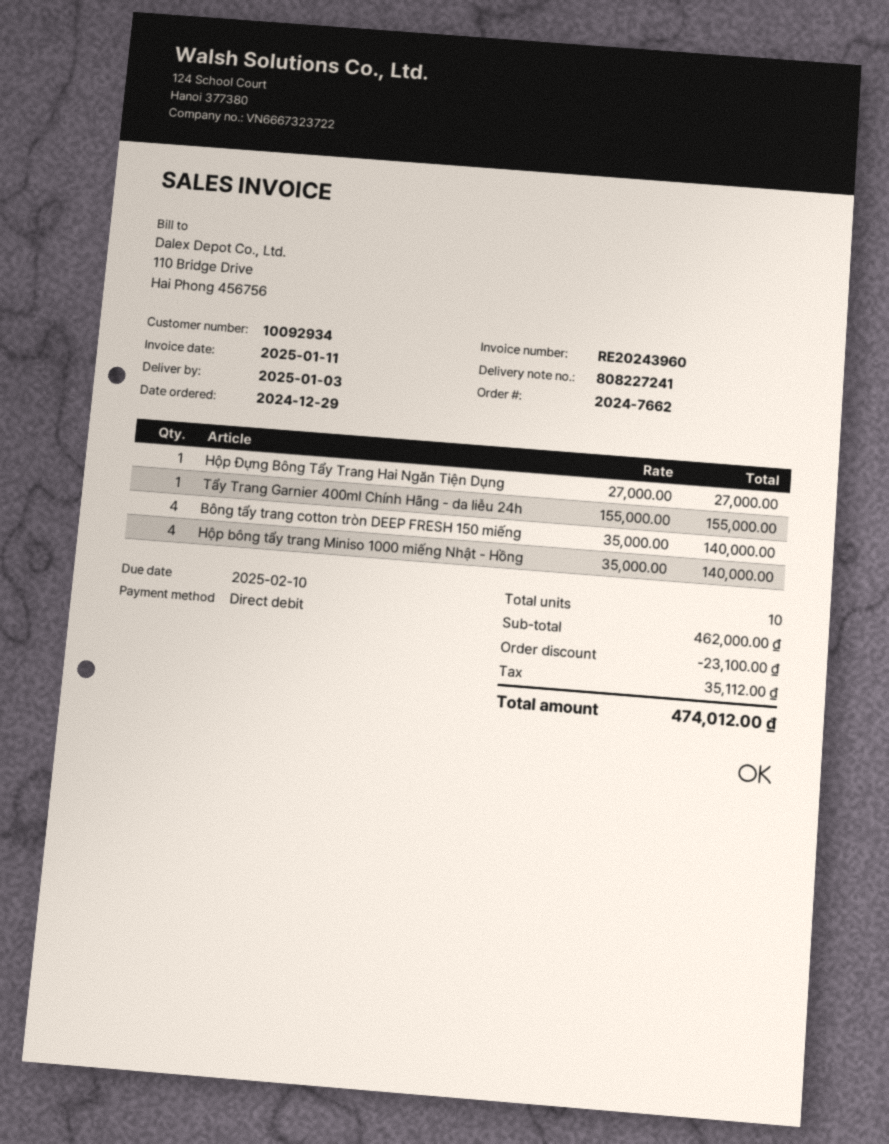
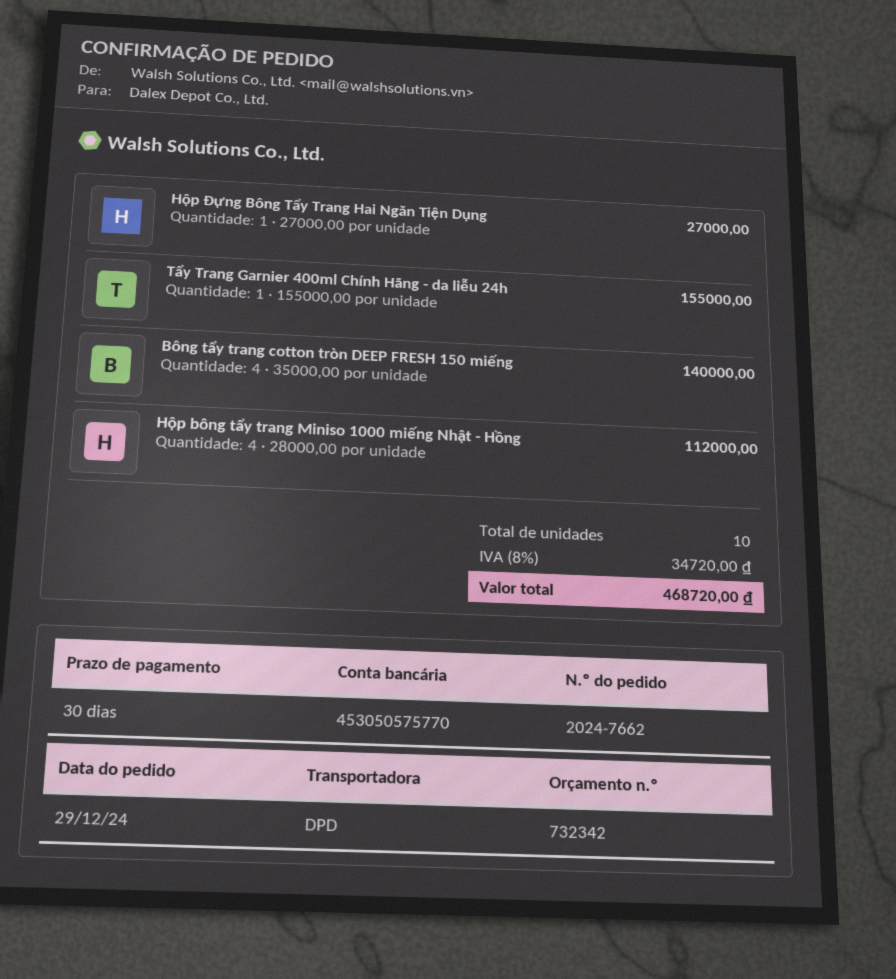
Hộp bông tẩy trang Miniso 1000 miếng Nhật - Hồng: 4 x 35000.00 = 140000.00 -> 4 x 28000.00 = 112000.00
discount: 23100.00 -> none
tax: 35112.00 -> 34720.00
total: 474012.00 -> 468720.00

